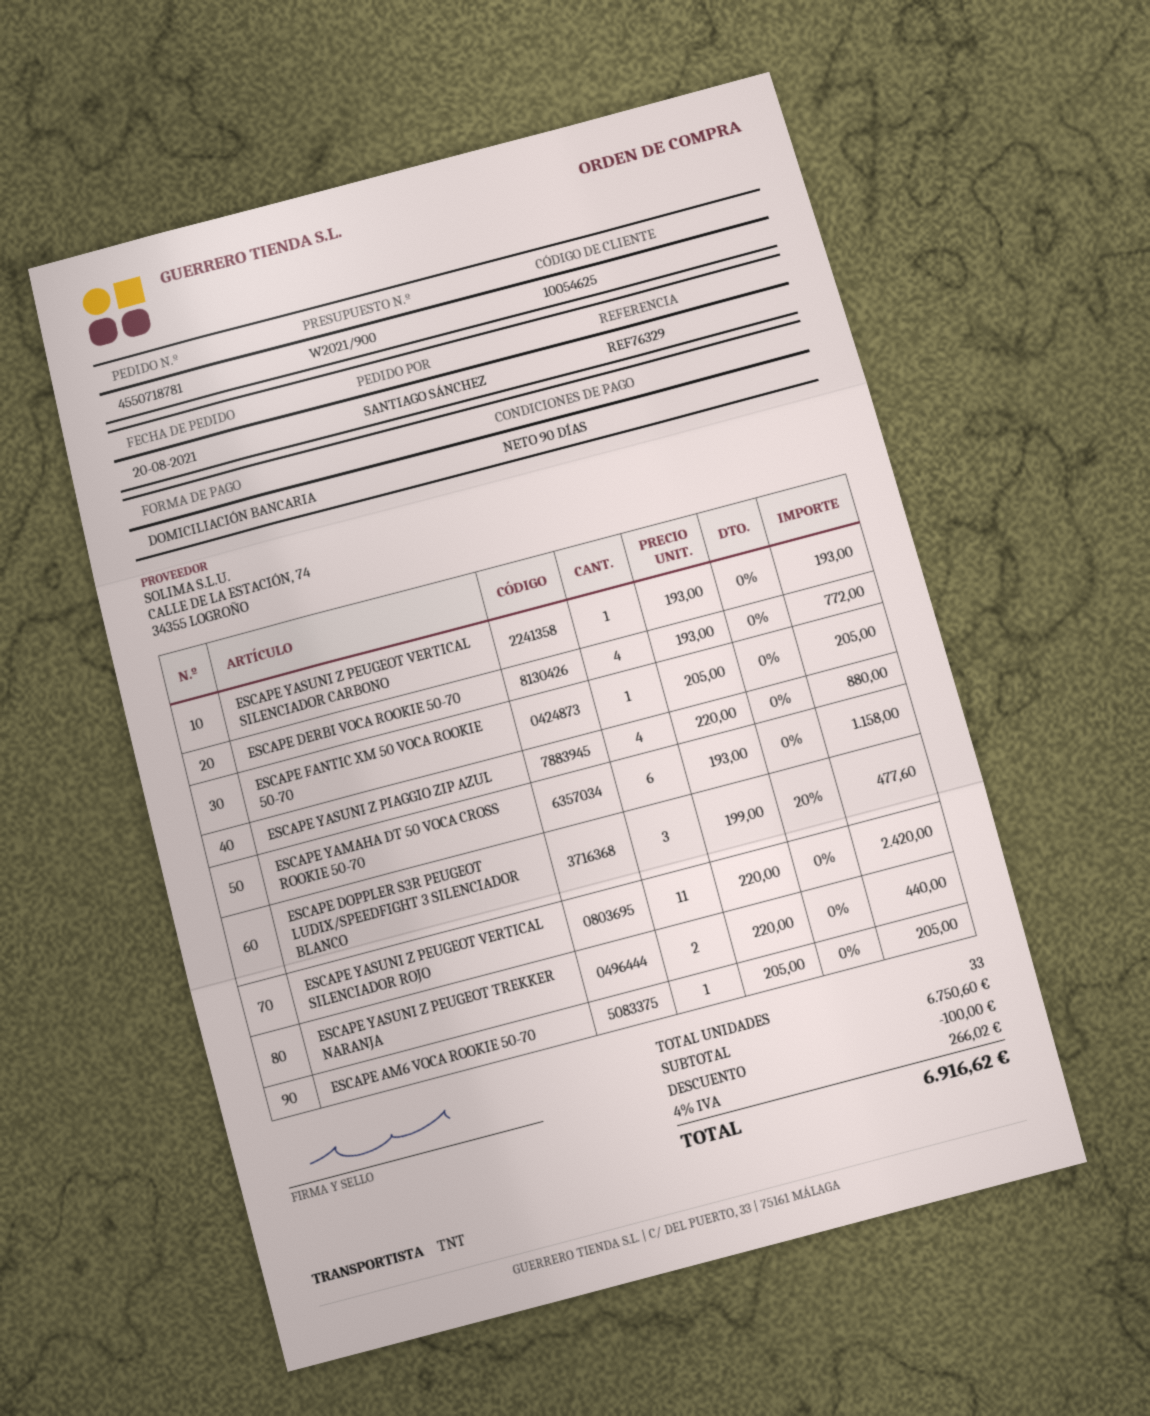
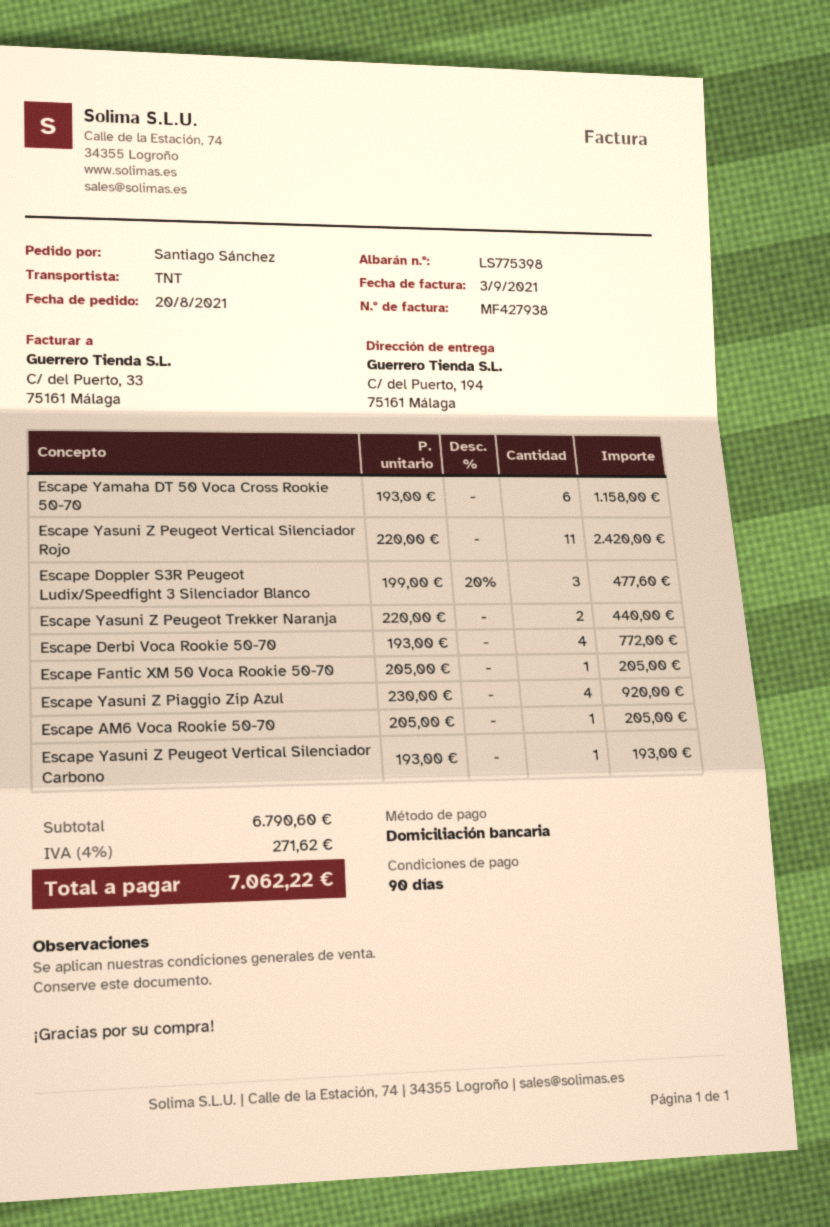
ESCAPE YASUNI Z PIAGGIO ZIP AZUL: 4 x 220.00 = 880.00 -> 4 x 230.00 = 920.00
subtotal: 6750.60 -> 6790.60
discount: 100.00 -> none
tax: 4% = 266.02 -> 4% = 271.62
total: 6916.62 -> 7062.22

